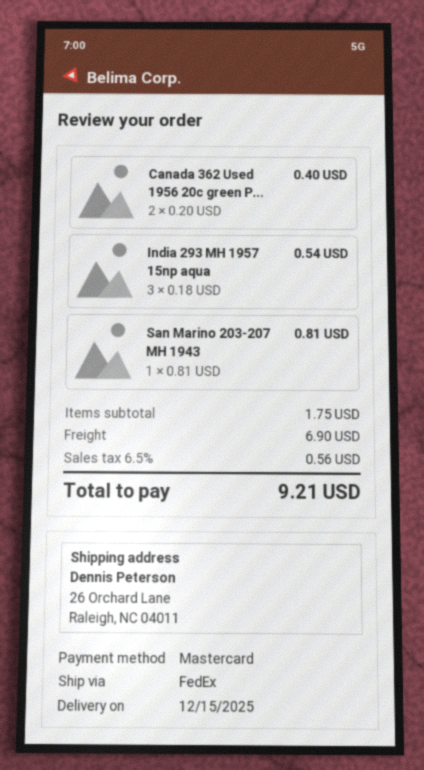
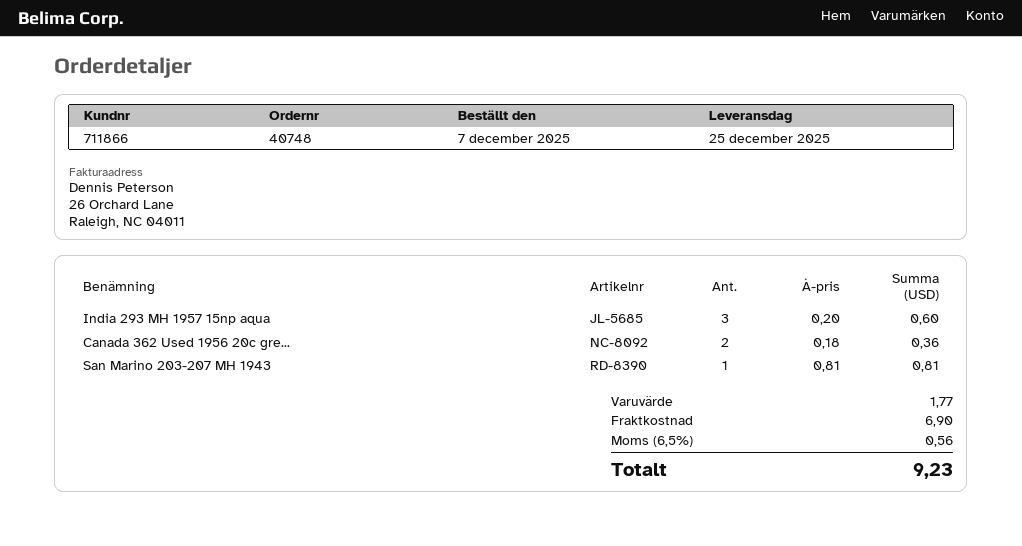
delivery date: 2025-12-15 -> 2025-12-25
Canada 362 Used 1956 20c green P...: 2 x 0.20 = 0.40 -> 2 x 0.18 = 0.36
India 293 MH 1957 15np aqua: 3 x 0.18 = 0.54 -> 3 x 0.20 = 0.60
subtotal: 1.75 -> 1.77
total: 9.21 -> 9.23

